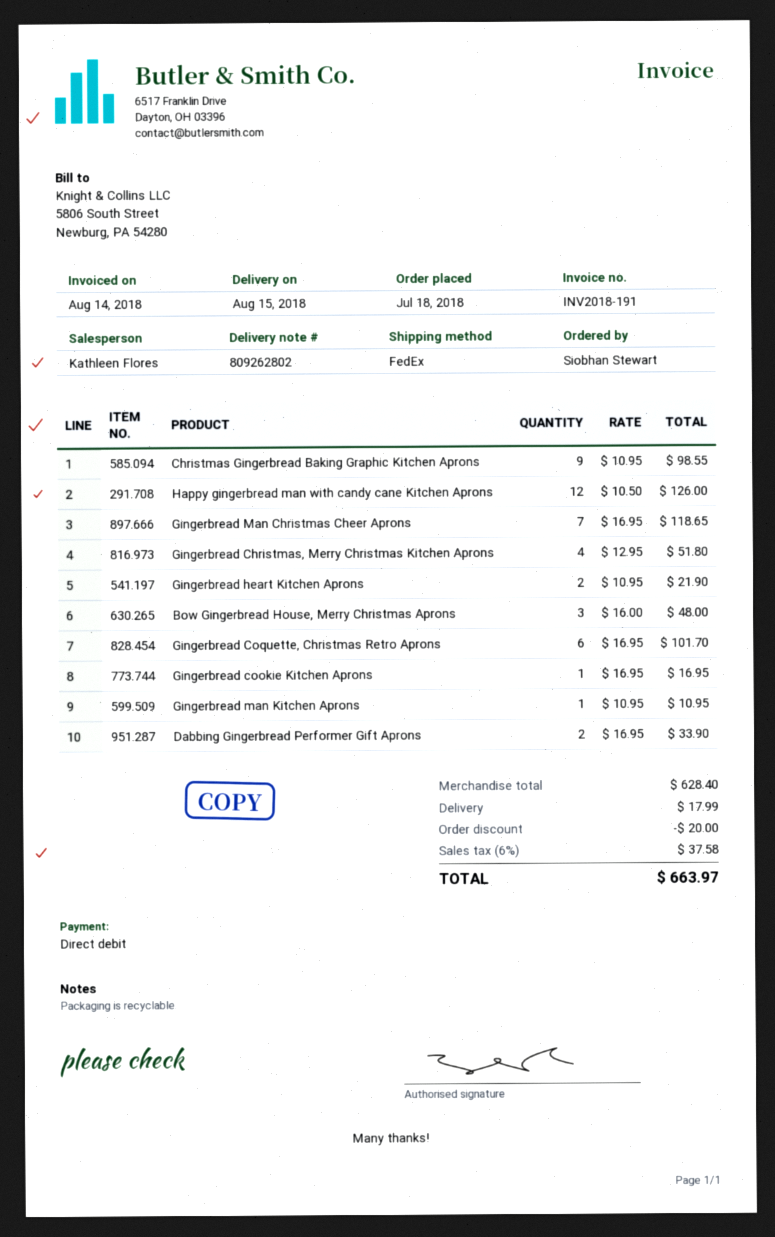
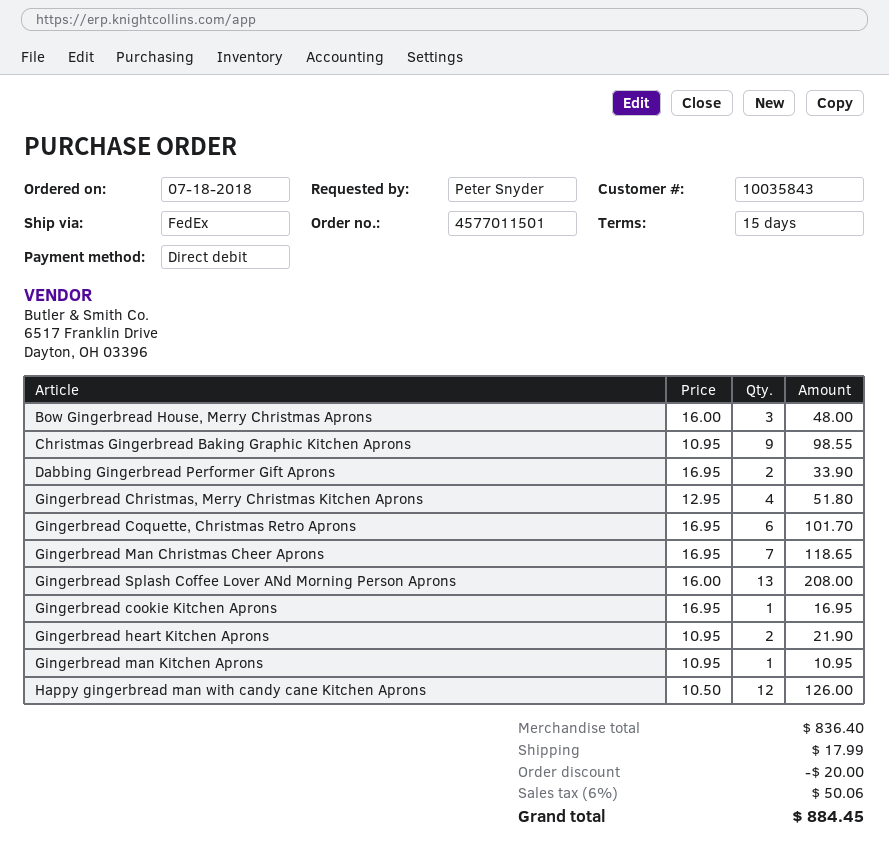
ordered by: Siobhan Stewart -> Peter Snyder
Gingerbread Splash Coffee Lover ANd Morning Person Aprons: none -> 13 x 16.00 = 208.00
subtotal: 628.40 -> 836.40
tax: 6% = 37.58 -> 6% = 50.06
total: 663.97 -> 884.45

